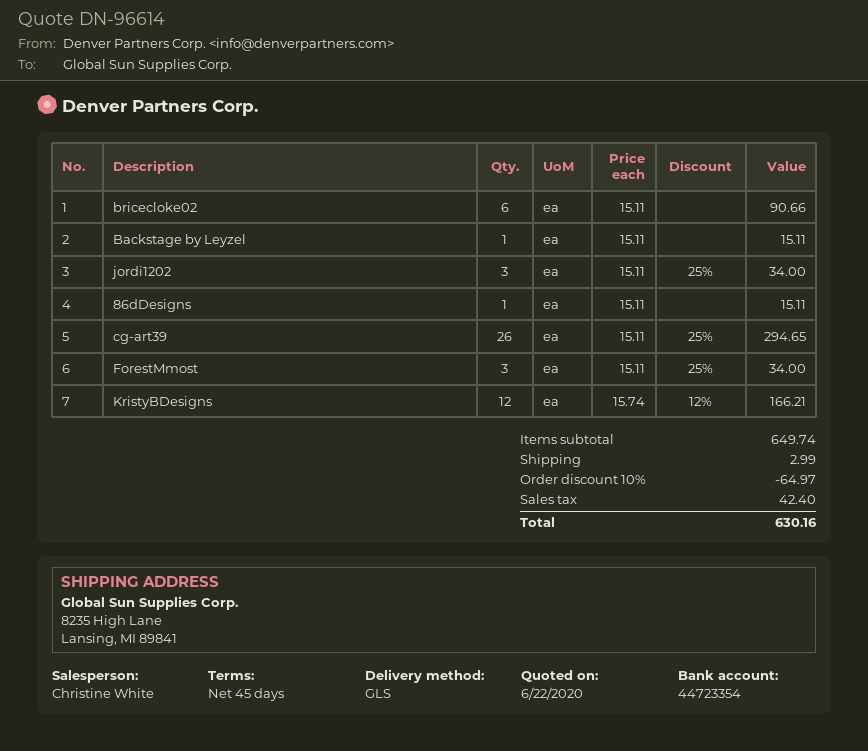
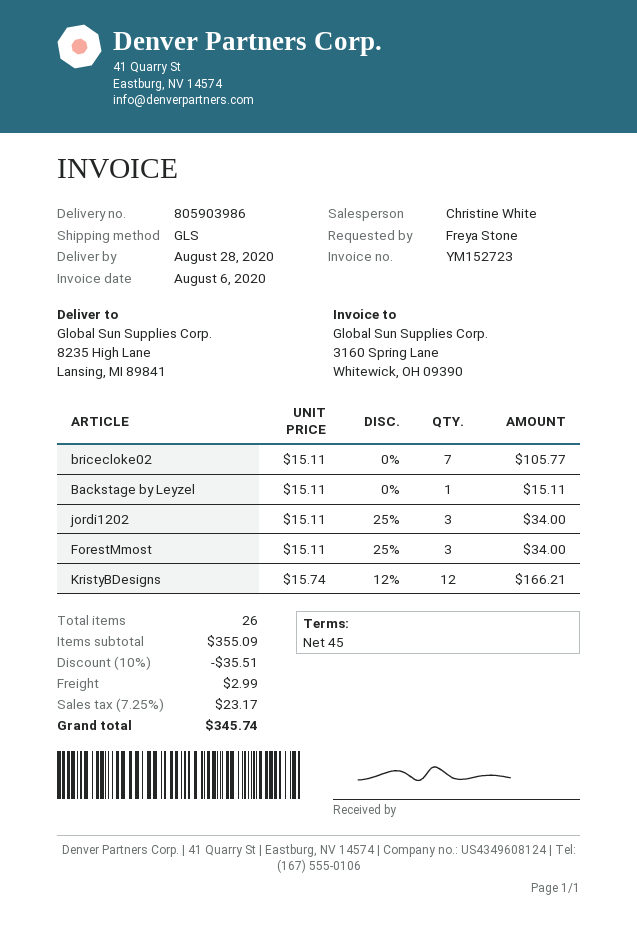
bricecloke02: 6 x 15.11 = 90.66 -> 7 x 15.11 = 105.77
86dDesigns: 1 x 15.11 = 15.11 -> none
cg-art39: 26 x 15.11 - 25% = 294.65 -> none
subtotal: 649.74 -> 355.09
discount: 10% = 64.97 -> 10% = 35.51
tax: 42.40 -> 23.17
total: 630.16 -> 345.74

